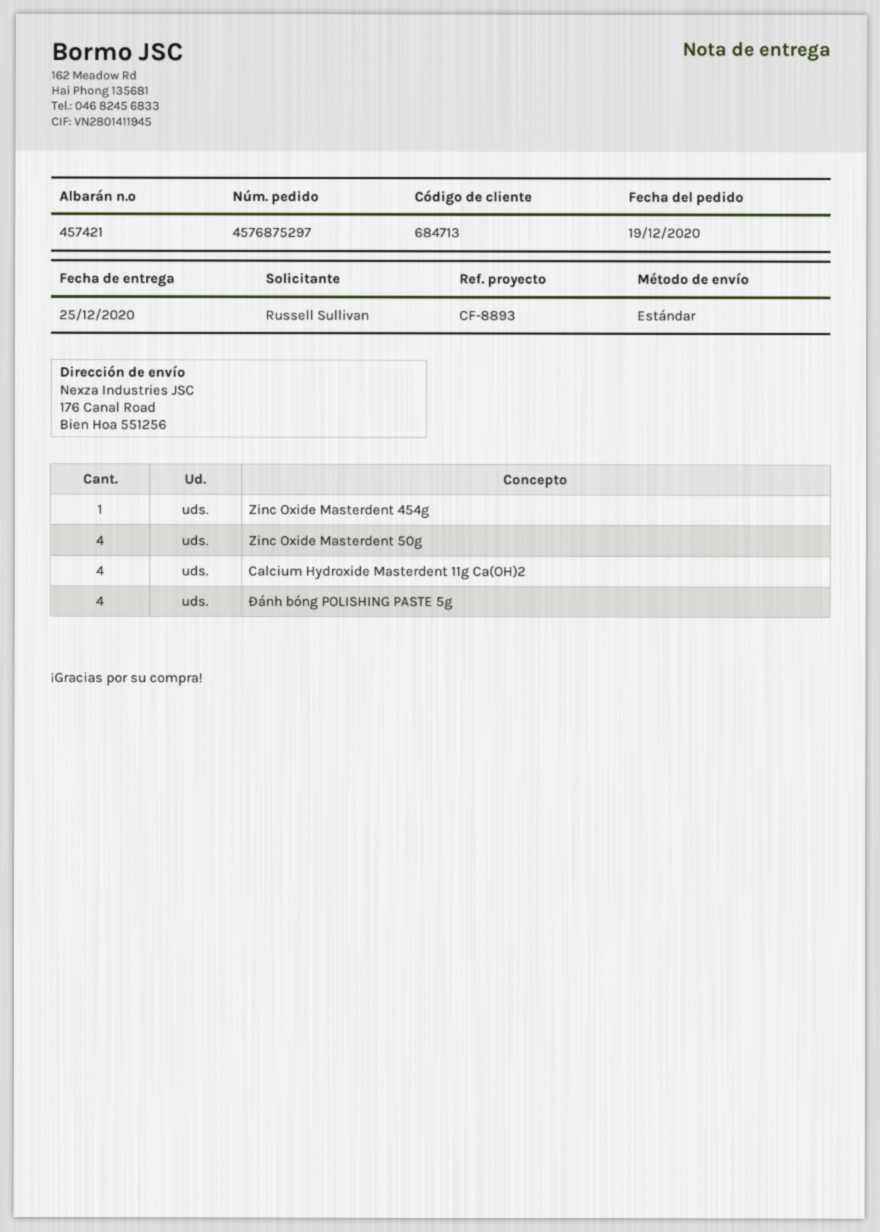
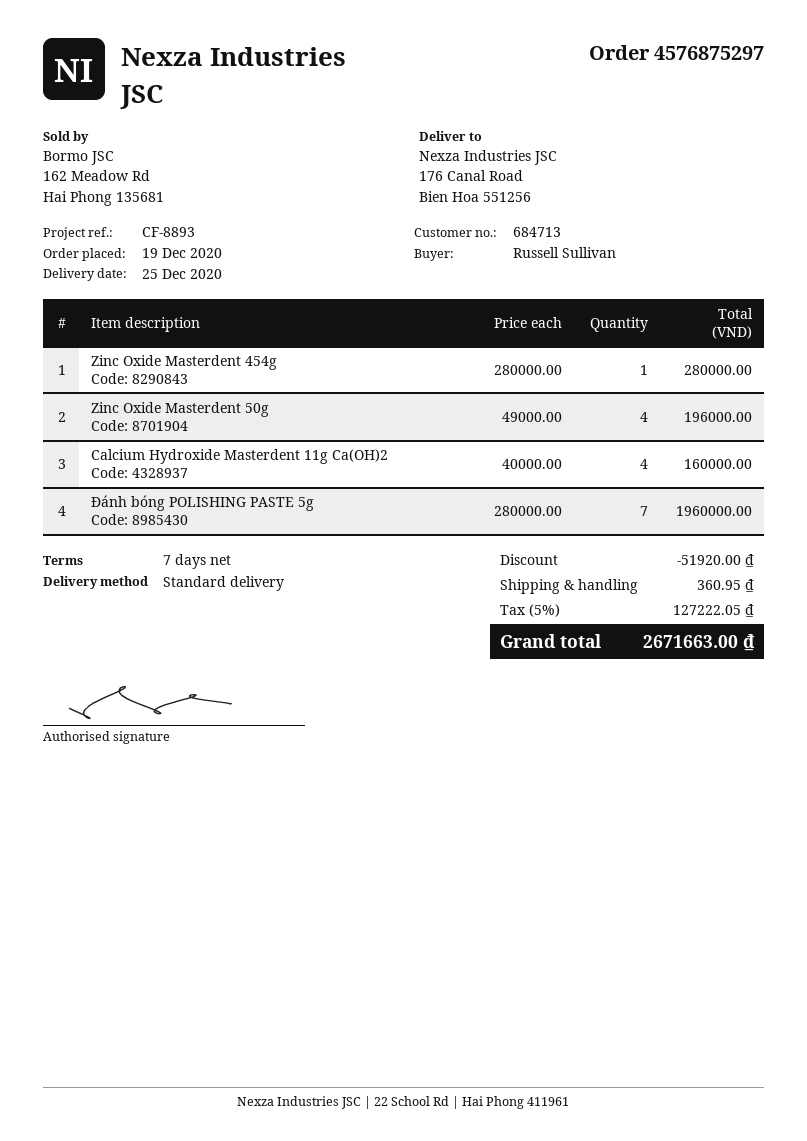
Đánh bóng POLISHING PASTE 5g: 4 -> 7

